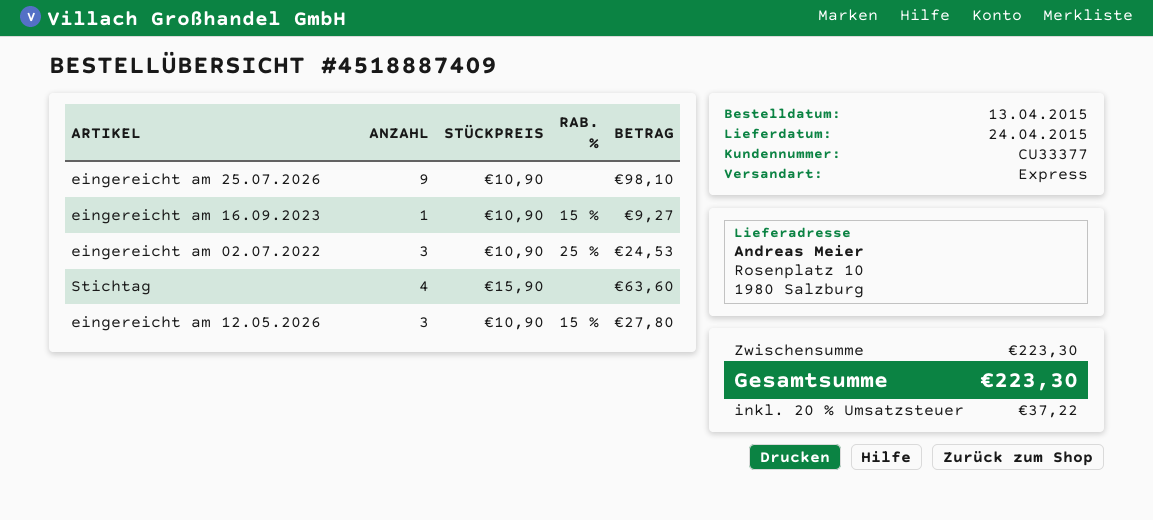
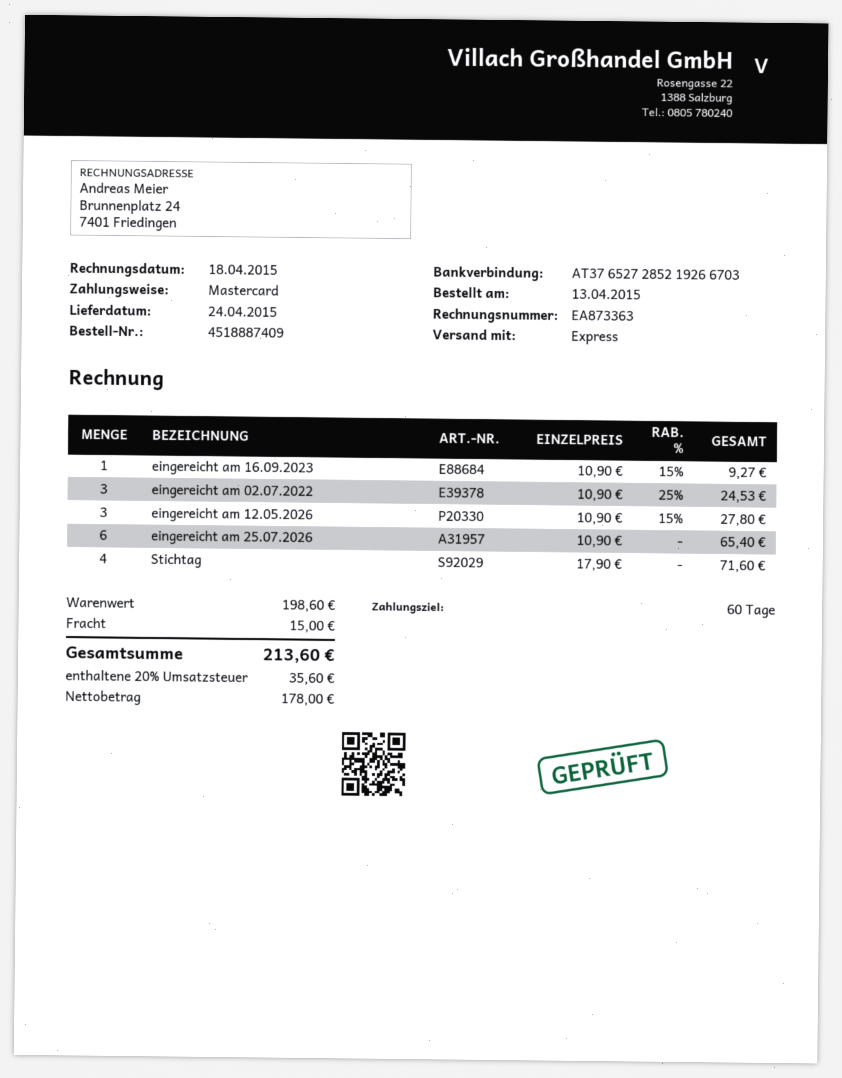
eingereicht am 25.07.2026: 9 x 10.90 = 98.10 -> 6 x 10.90 = 65.40
Stichtag: 4 x 15.90 = 63.60 -> 4 x 17.90 = 71.60
subtotal: 223.30 -> 198.60
shipping: none -> 15.00
tax: 20% = 37.22 -> 20% = 35.60
total: 223.30 -> 213.60

